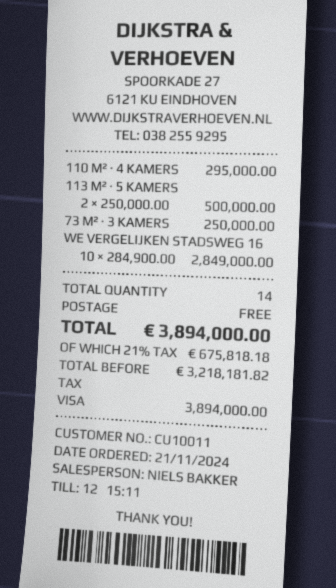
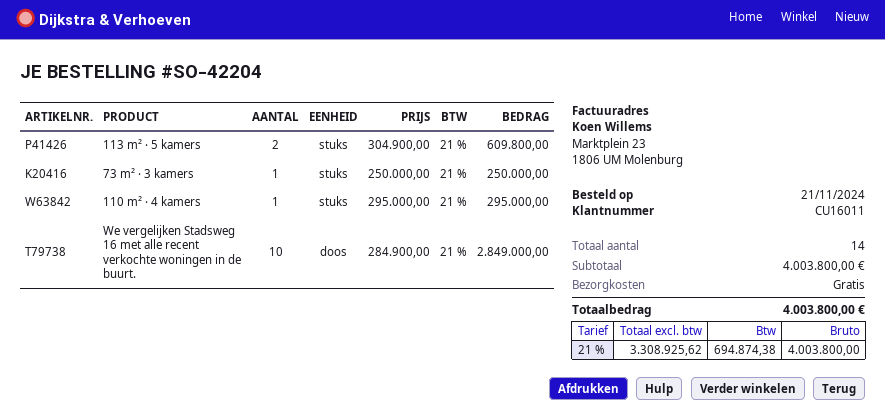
customer number: CU10011 -> CU16011
113 M² · 5 KAMERS: 2 x 250000.00 = 500000.00 -> 2 x 304900.00 = 609800.00
net: 3218181.82 -> 3308925.62
tax: 21% = 675818.18 -> 21% = 694874.38
total: 3894000.00 -> 4003800.00

